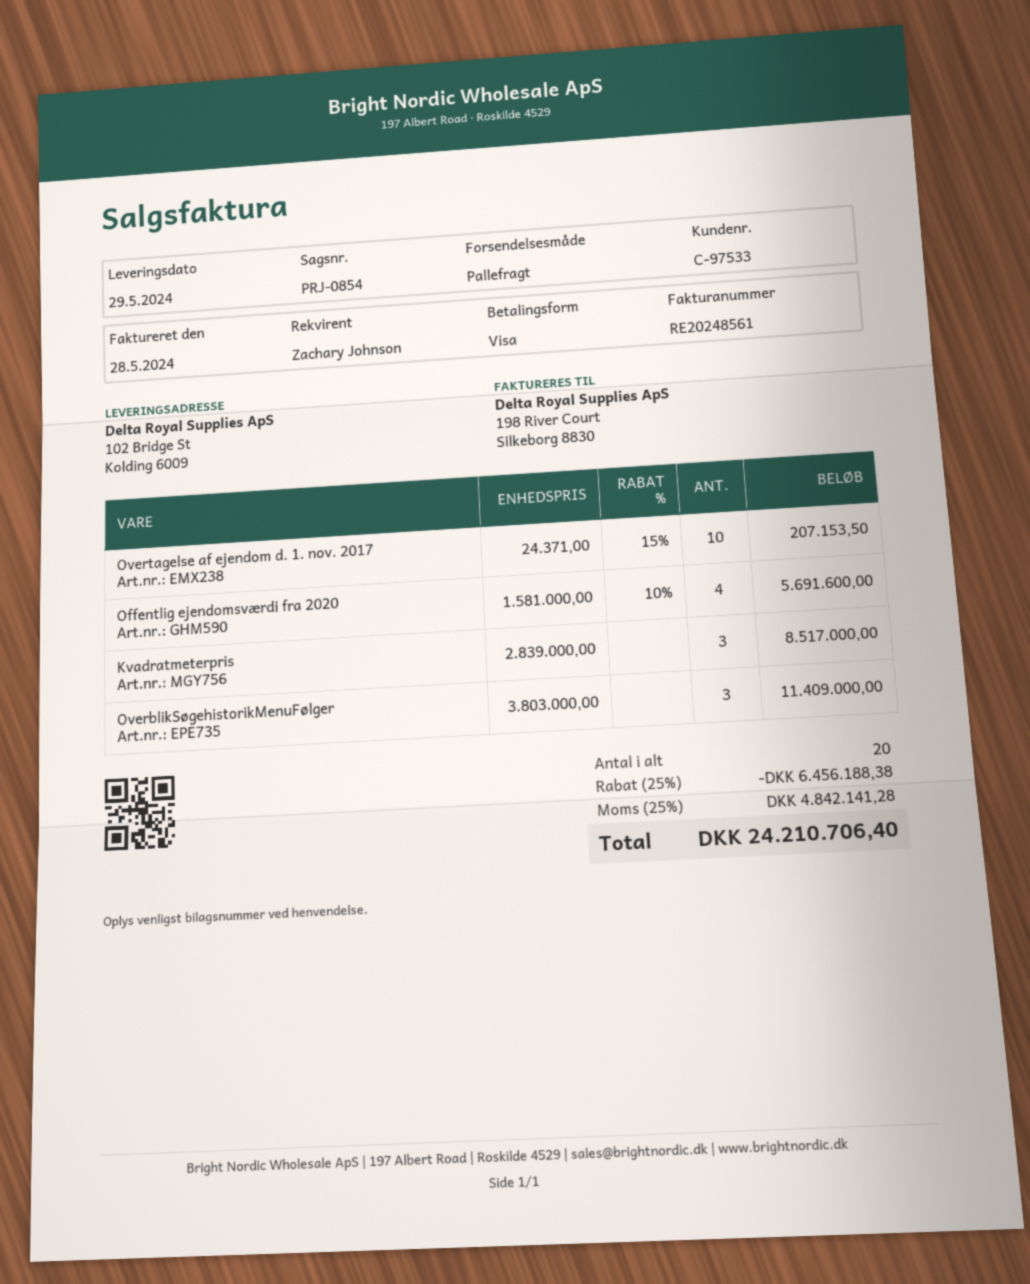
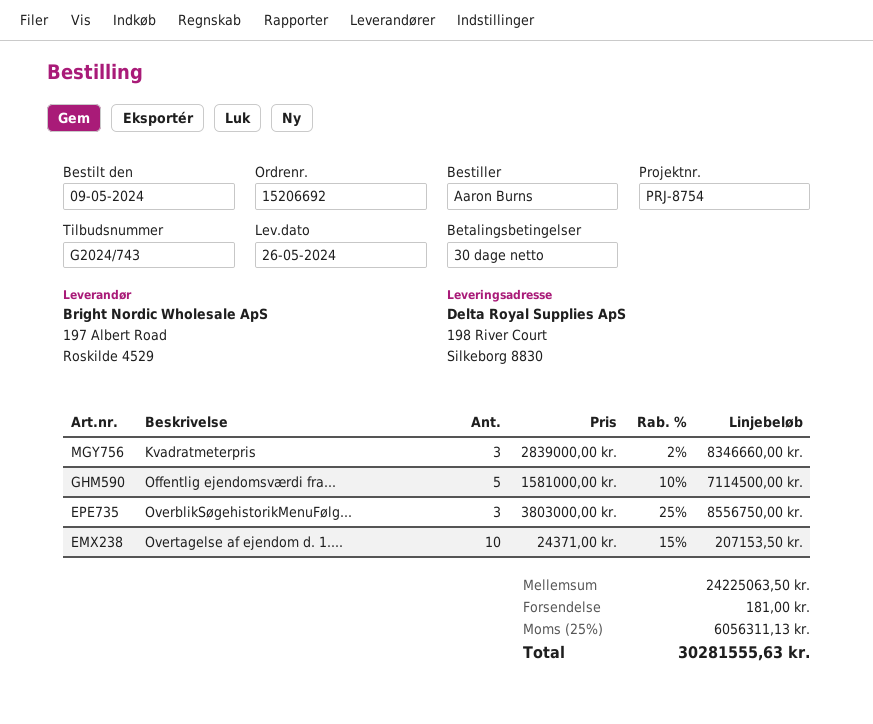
delivery date: 2024-05-29 -> 2024-05-26
reference: PRJ-0854 -> PRJ-8754
ordered by: Zachary Johnson -> Aaron Burns
ship to: 102 Bridge St, Kolding 6009 -> 198 River Court, Silkeborg 8830
Offentlig ejendomsværdi fra 2020: 4 x 1581000.00 - 10% = 5691600.00 -> 5 x 1581000.00 - 10% = 7114500.00
Kvadratmeterpris: 3 x 2839000.00 = 8517000.00 -> 3 x 2839000.00 - 2% = 8346660.00
OverblikSøgehistorikMenuFølger: 3 x 3803000.00 = 11409000.00 -> 3 x 3803000.00 - 25% = 8556750.00
discount: 25% = 6456188.38 -> none
shipping: none -> 181.00
tax: 25% = 4842141.28 -> 25% = 6056311.13
total: 24210706.40 -> 30281555.63

